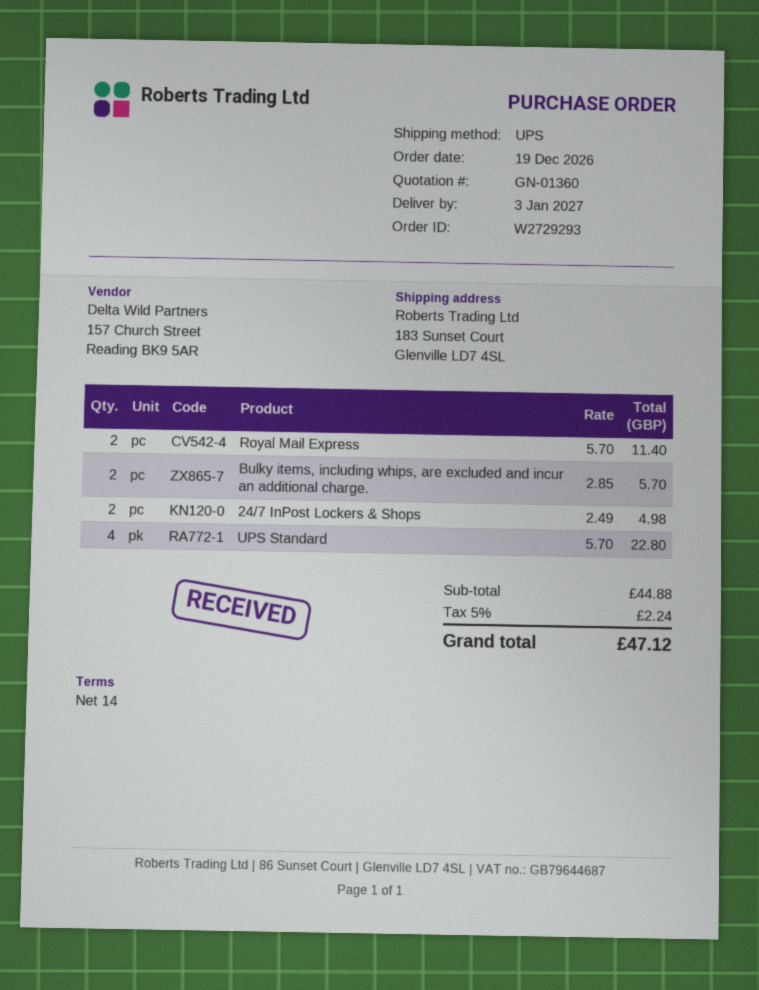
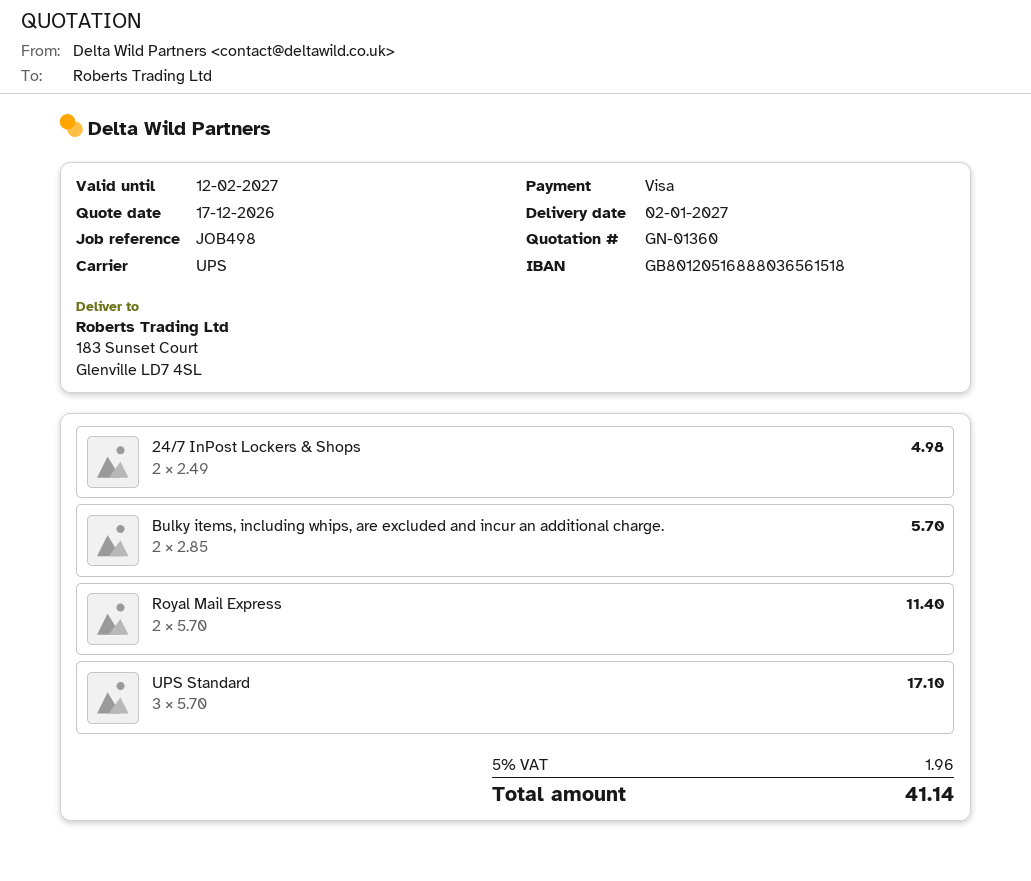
delivery date: 2027-01-03 -> 2027-01-02
UPS Standard: 4 x 5.70 = 22.80 -> 3 x 5.70 = 17.10
tax: 5% = 2.24 -> 5% = 1.96
total: 47.12 -> 41.14

